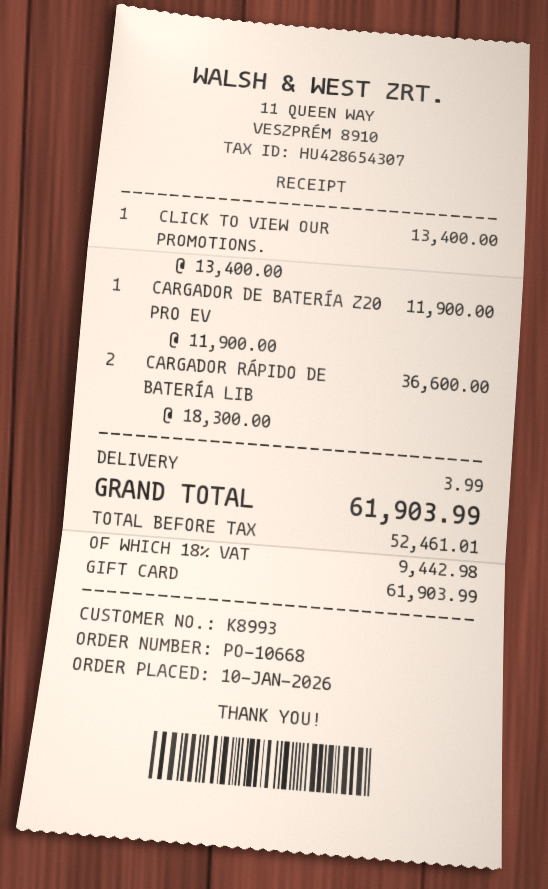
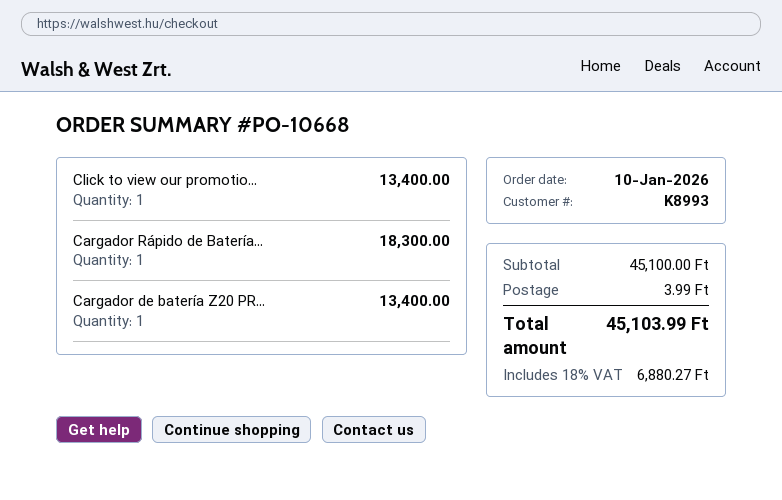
CARGADOR DE BATERÍA Z20 PRO EV: 1 for 11900.00 -> 1 for 13400.00
CARGADOR RÁPIDO DE BATERÍA LIB: 2 for 36600.00 -> 1 for 18300.00
tax: 18% = 9442.98 -> 18% = 6880.27
total: 61903.99 -> 45103.99

